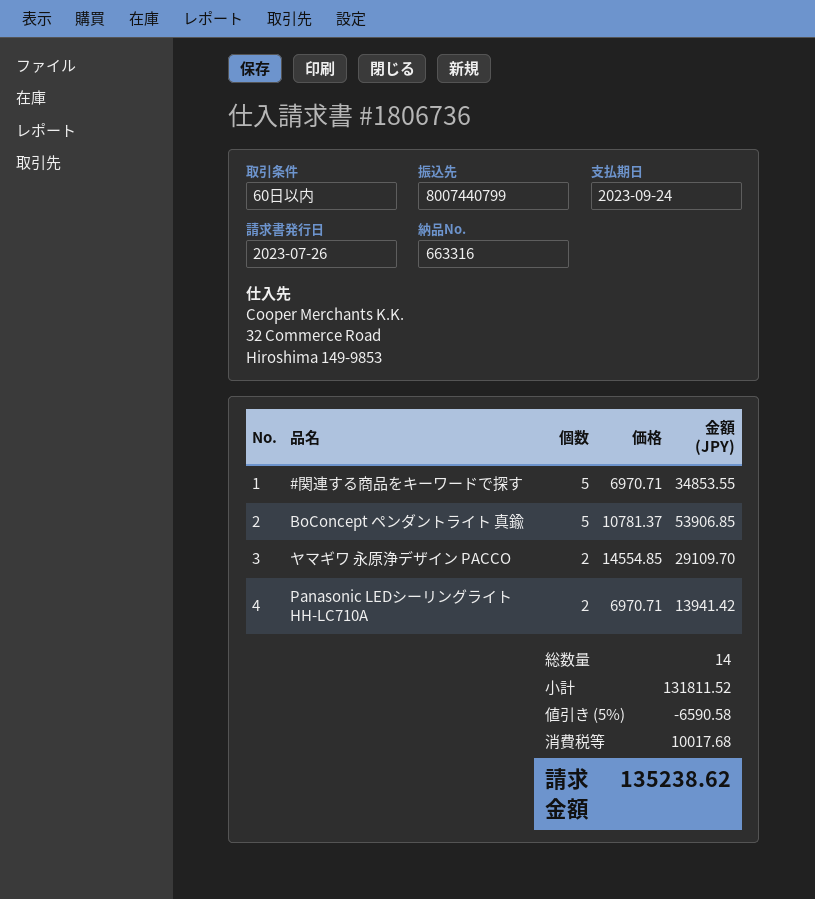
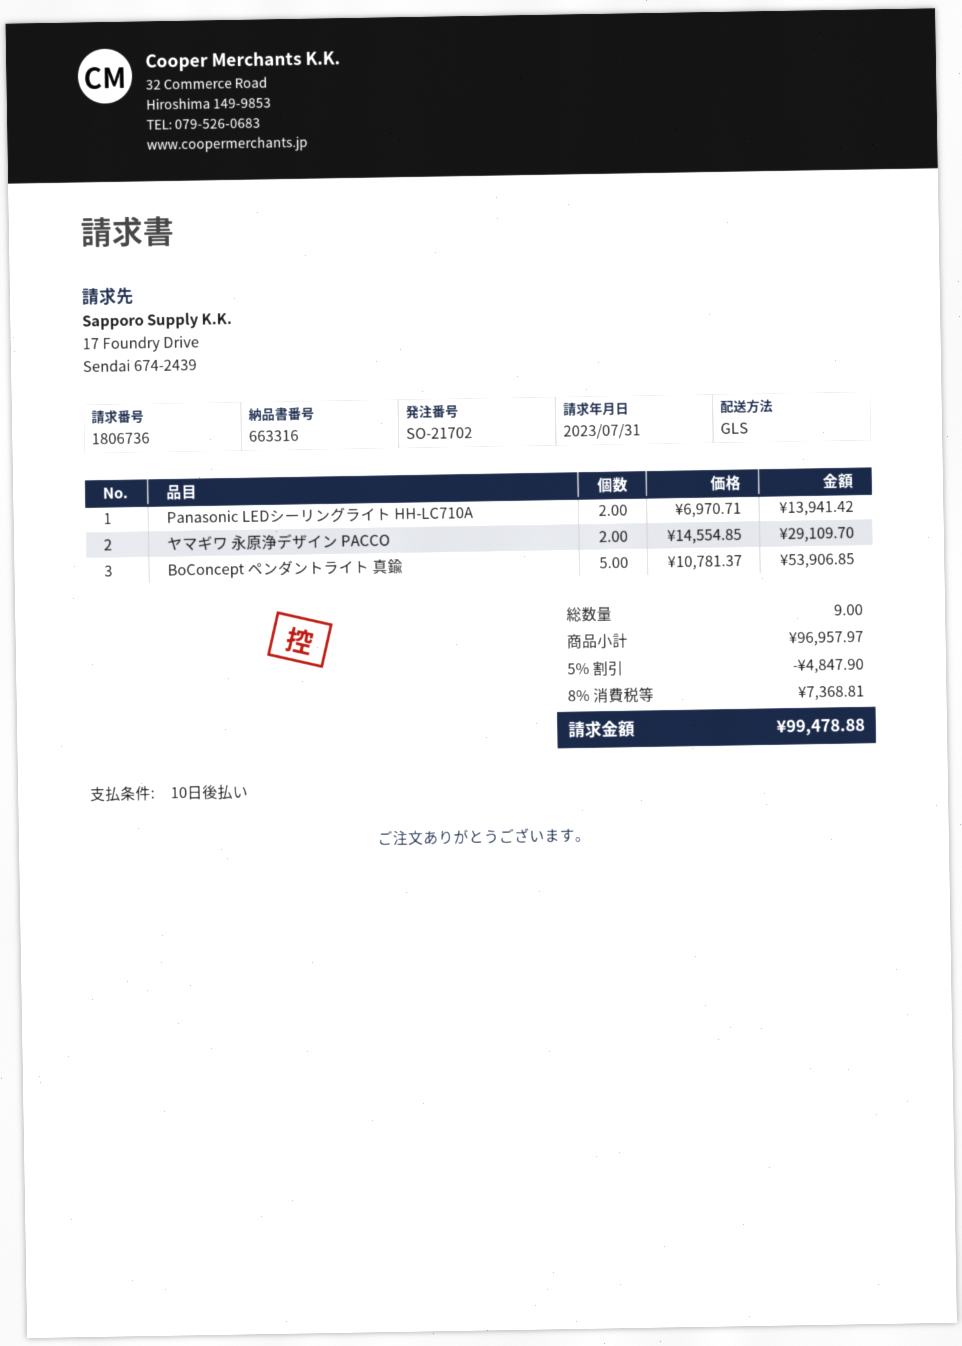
invoice date: 2023-07-26 -> 2023-07-31
payment terms: 60 days -> 10 days
#関連する商品をキーワードで探す: 5 x 6970.71 = 34853.55 -> none
total quantity: 14 -> 9
subtotal: 131811.52 -> 96957.97
discount: 5% = 6590.58 -> 5% = 4847.90
tax: 10017.68 -> 7368.81
total: 135238.62 -> 99478.88

